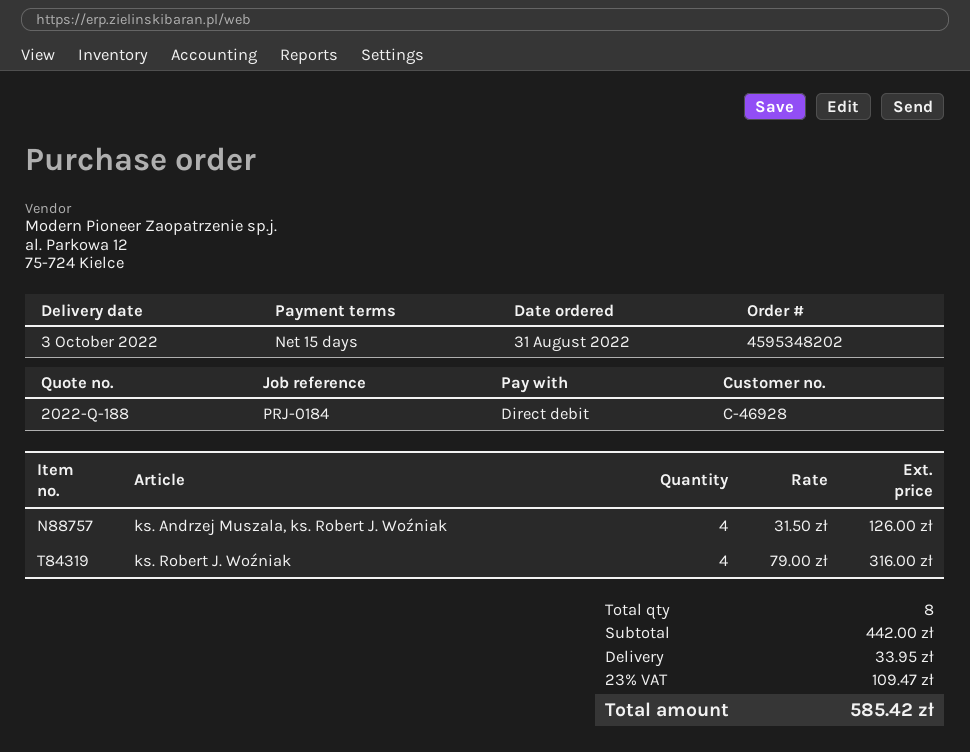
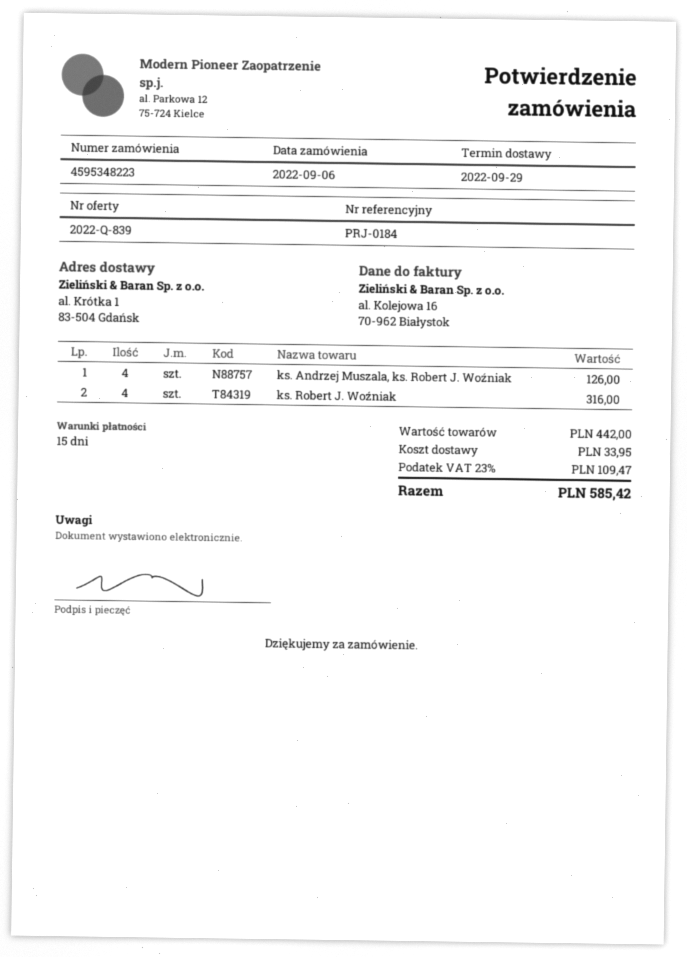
quote number: 2022-Q-188 -> 2022-Q-839
order number: 4595348202 -> 4595348223
order date: 2022-08-31 -> 2022-09-06
delivery date: 2022-10-03 -> 2022-09-29

